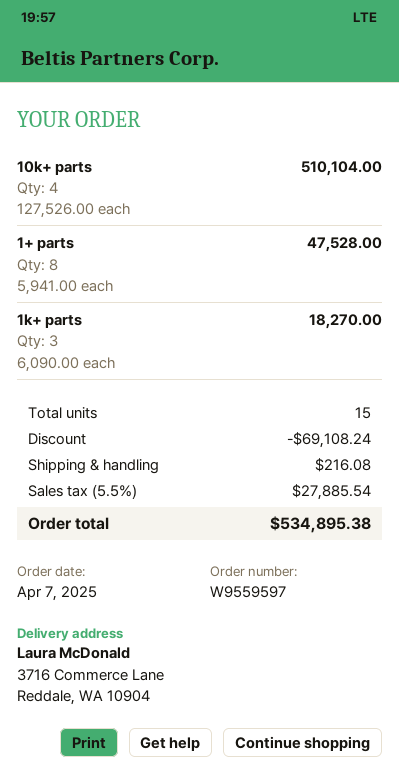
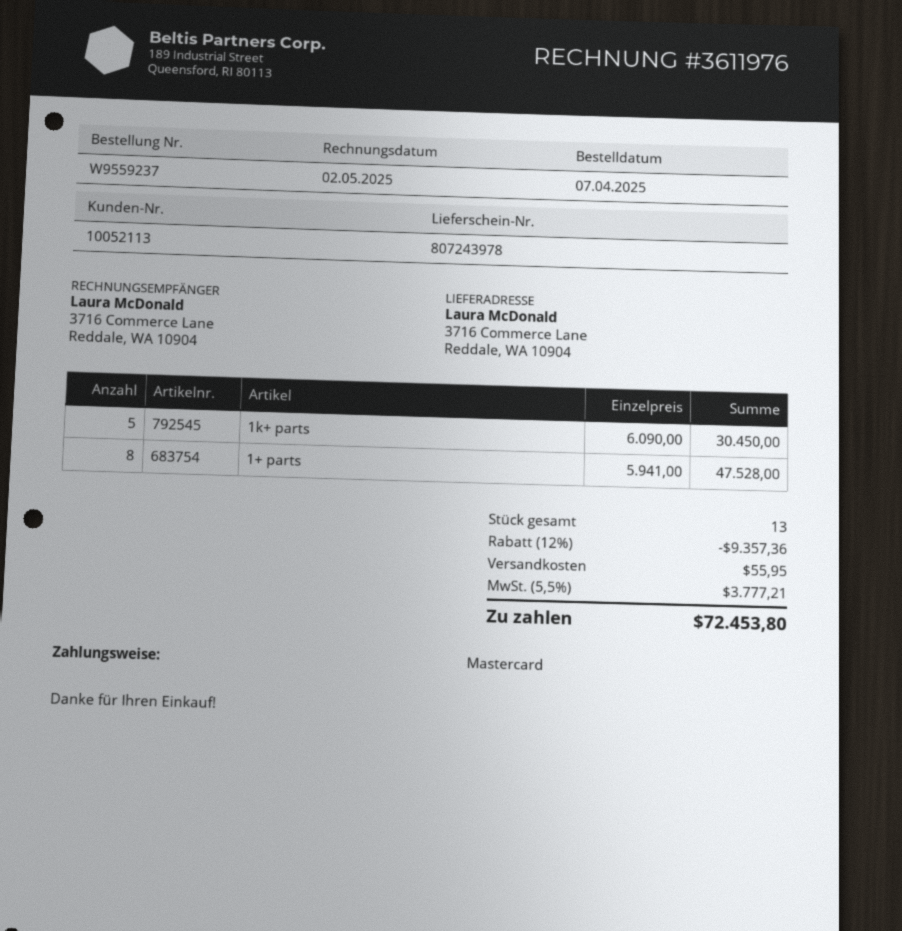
order number: W9559597 -> W9559237
10k+ parts: 4 x 127526.00 = 510104.00 -> none
1k+ parts: 3 x 6090.00 = 18270.00 -> 5 x 6090.00 = 30450.00
total quantity: 15 -> 13
discount: 69108.24 -> 9357.36
shipping: 216.08 -> 55.95
tax: 5.5% = 27885.54 -> 5.5% = 3777.21
total: 534895.38 -> 72453.80

